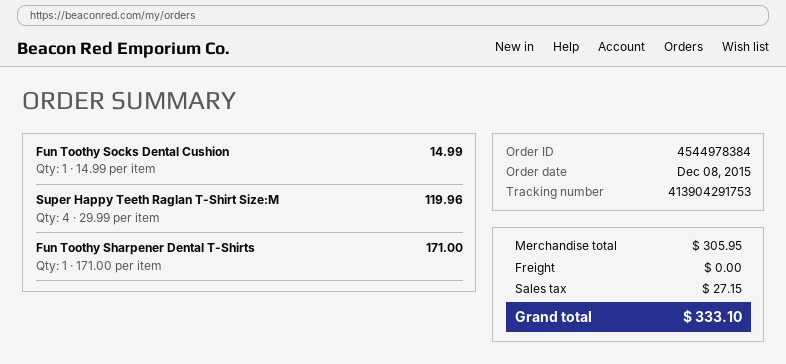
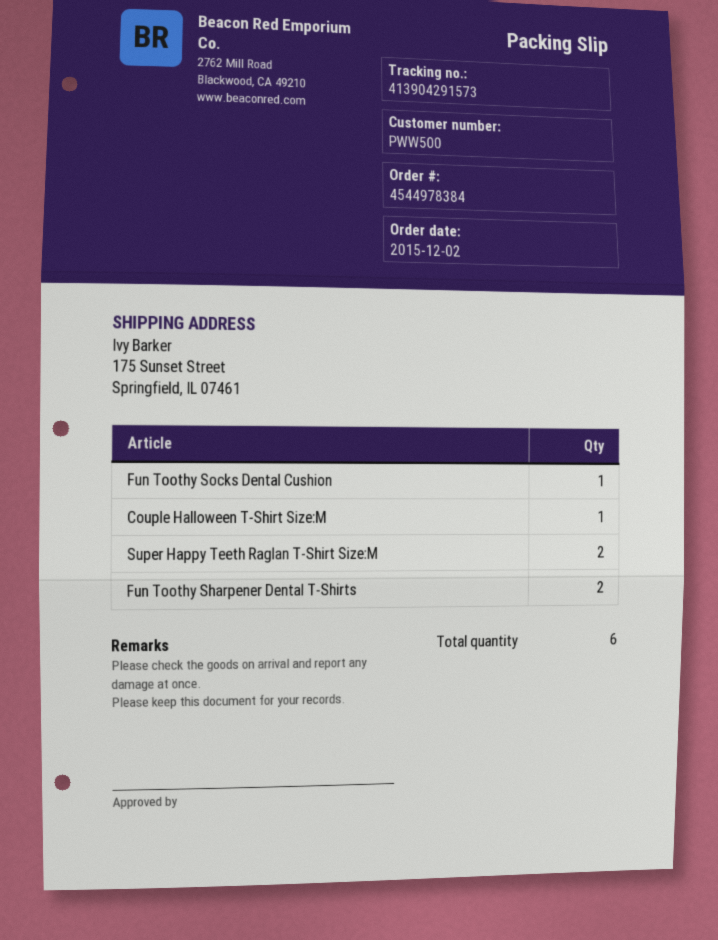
order date: 2015-12-08 -> 2015-12-02
tracking number: 413904291753 -> 413904291573
Super Happy Teeth Raglan T-Shirt Size:M: 4 -> 2
Fun Toothy Sharpener Dental T-Shirts: 1 -> 2
Couple Halloween T-Shirt Size:M: none -> 1

